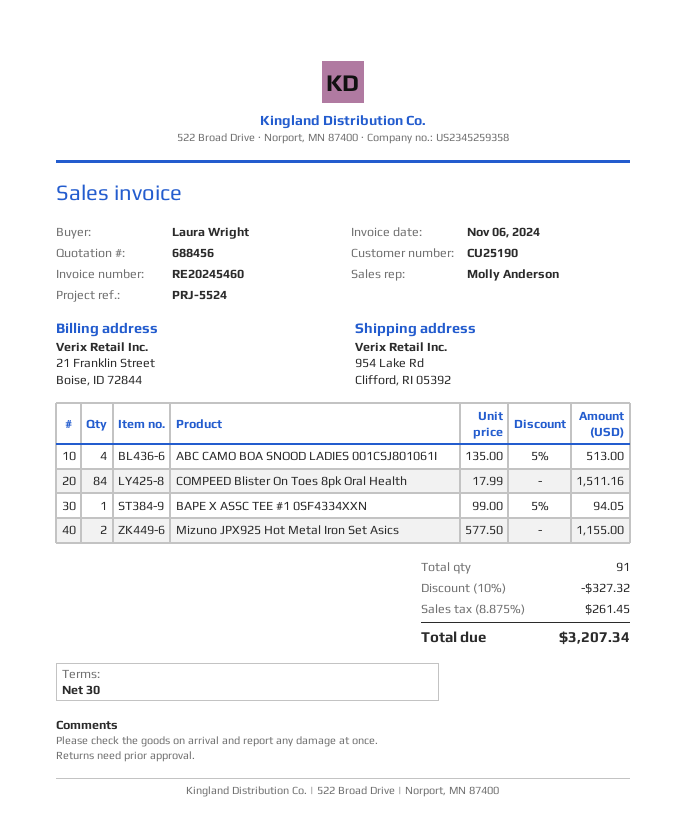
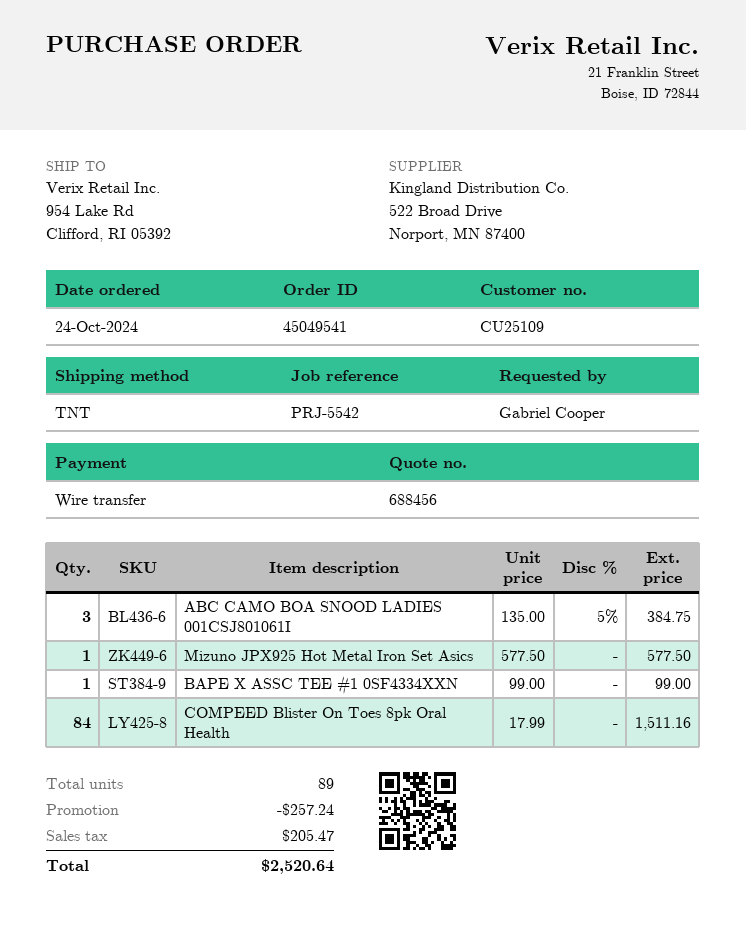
customer number: CU25190 -> CU25109
reference: PRJ-5524 -> PRJ-5542
ordered by: Laura Wright -> Gabriel Cooper
ABC CAMO BOA SNOOD LADIES 001CSJ801061I: 4 x 135.00 - 5% = 513.00 -> 3 x 135.00 - 5% = 384.75
BAPE X ASSC TEE #1 0SF4334XXN: 1 x 99.00 - 5% = 94.05 -> 1 x 99.00 = 99.00
Mizuno JPX925 Hot Metal Iron Set Asics: 2 x 577.50 = 1155.00 -> 1 x 577.50 = 577.50
total quantity: 91 -> 89
discount: 327.32 -> 257.24
tax: 261.45 -> 205.47
total: 3207.34 -> 2520.64

